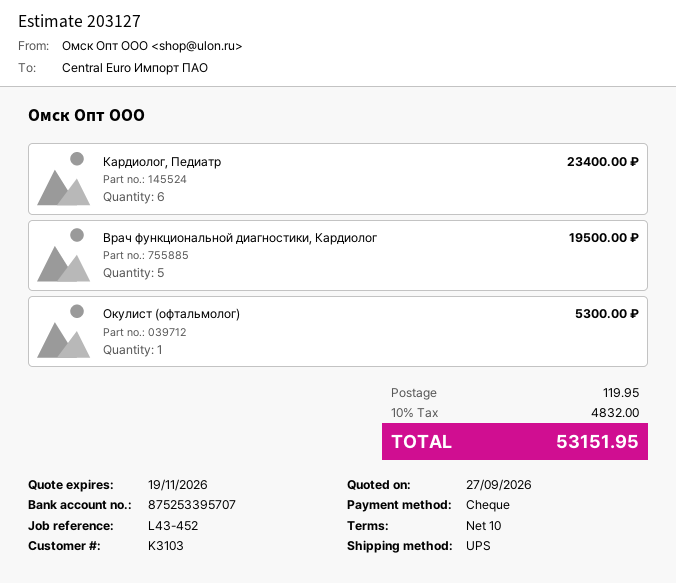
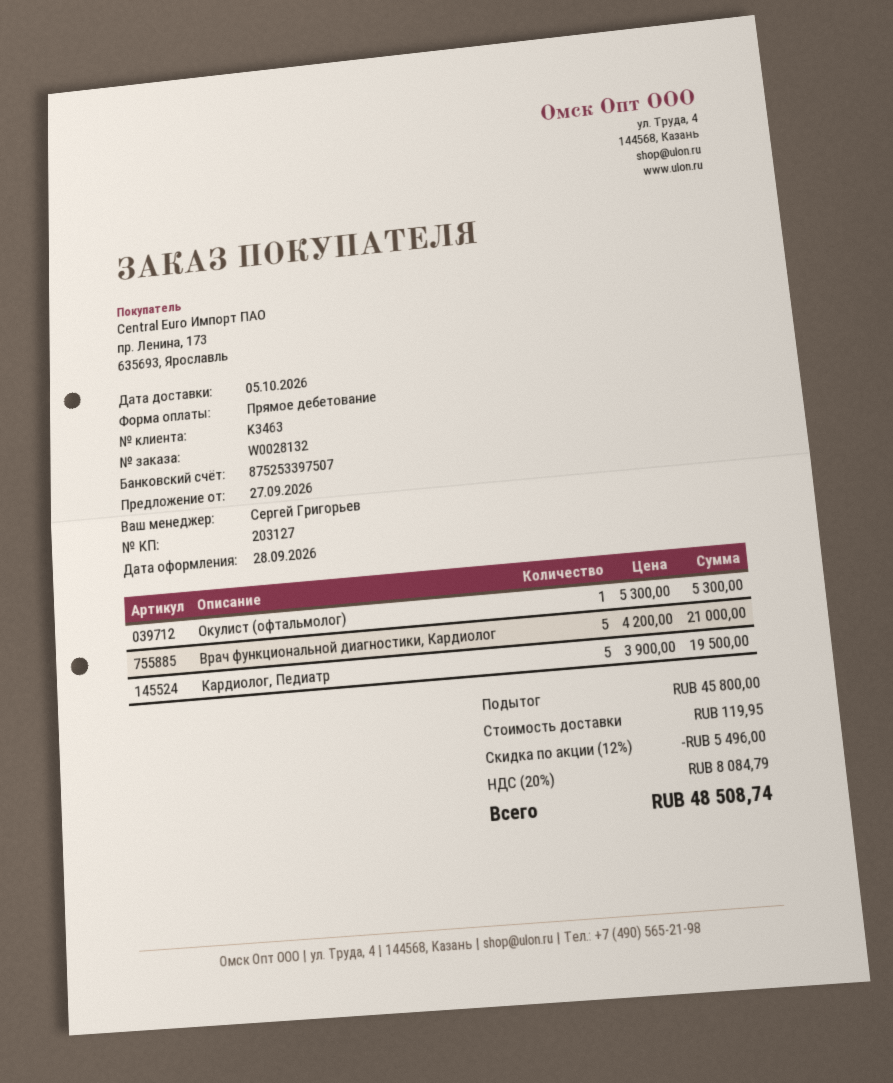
customer number: K3103 -> K3463
payment method: cheque -> direct debit
bank account: 875253395707 -> 875253397507
Кардиолог, Педиатр: 6 for 23400.00 -> 5 for 19500.00
Врач функциональной диагностики, Кардиолог: 5 for 19500.00 -> 5 for 21000.00
discount: none -> 12% = 5496.00
tax: 10% = 4832.00 -> 20% = 8084.79
total: 53151.95 -> 48508.74

